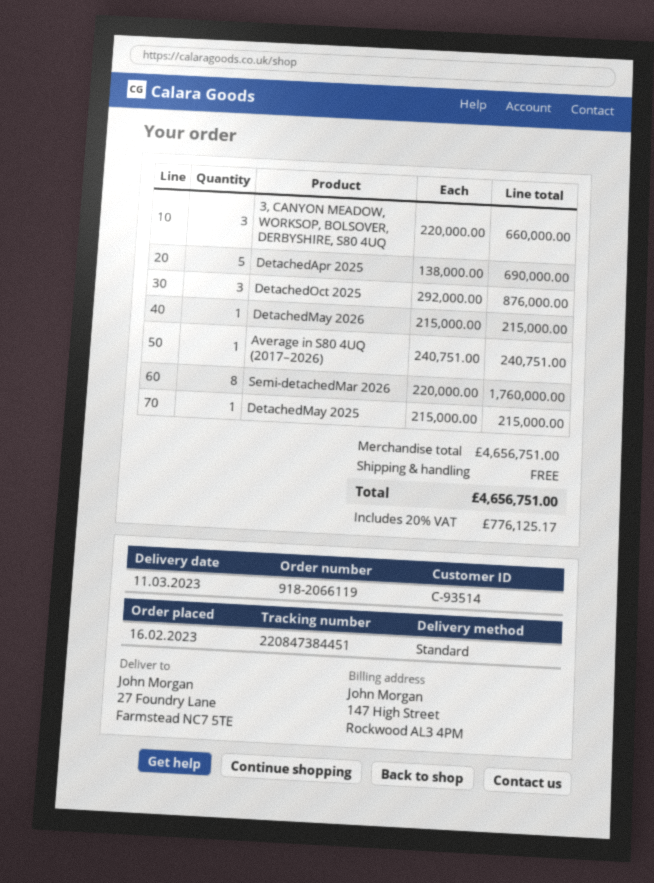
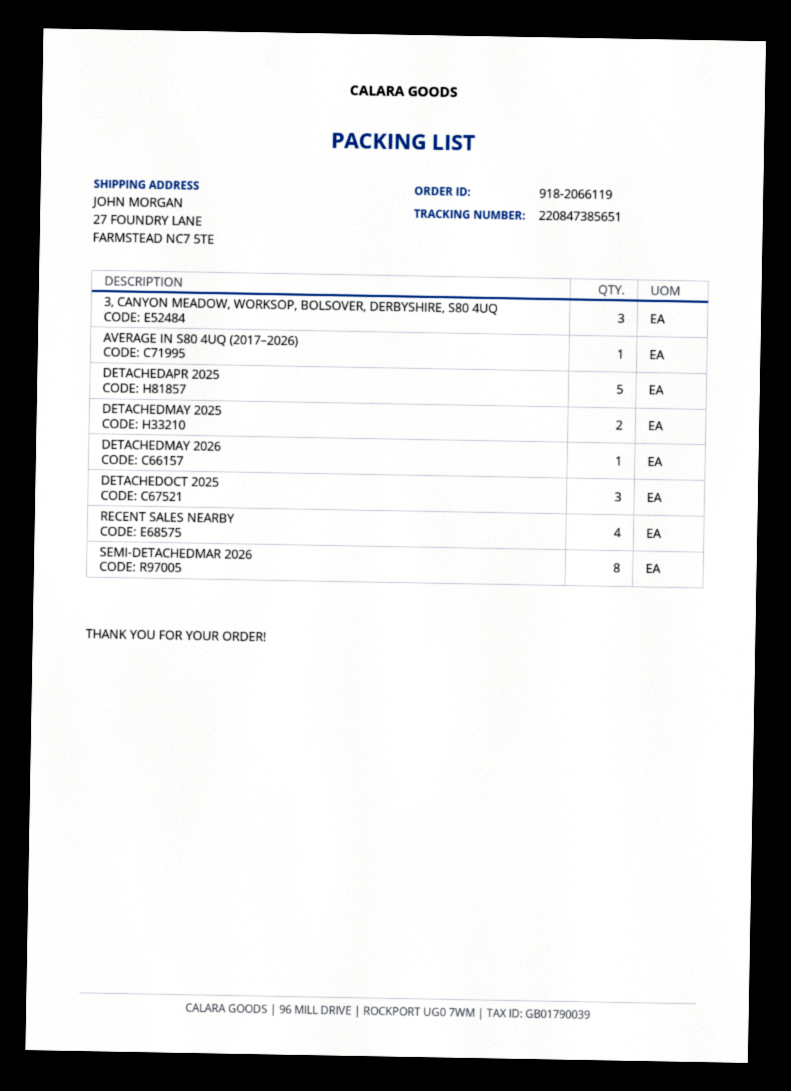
tracking number: 220847384451 -> 220847385651
DetachedMay 2025: 1 -> 2
RECENT SALES NEARBY: none -> 4

